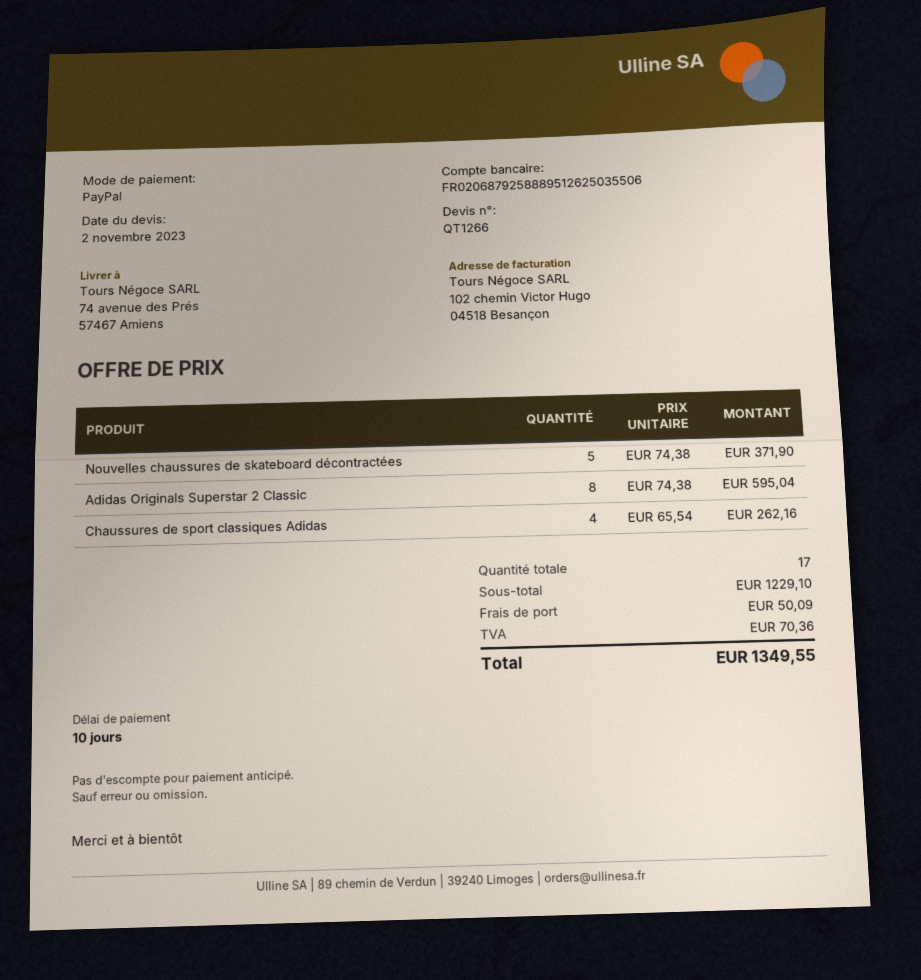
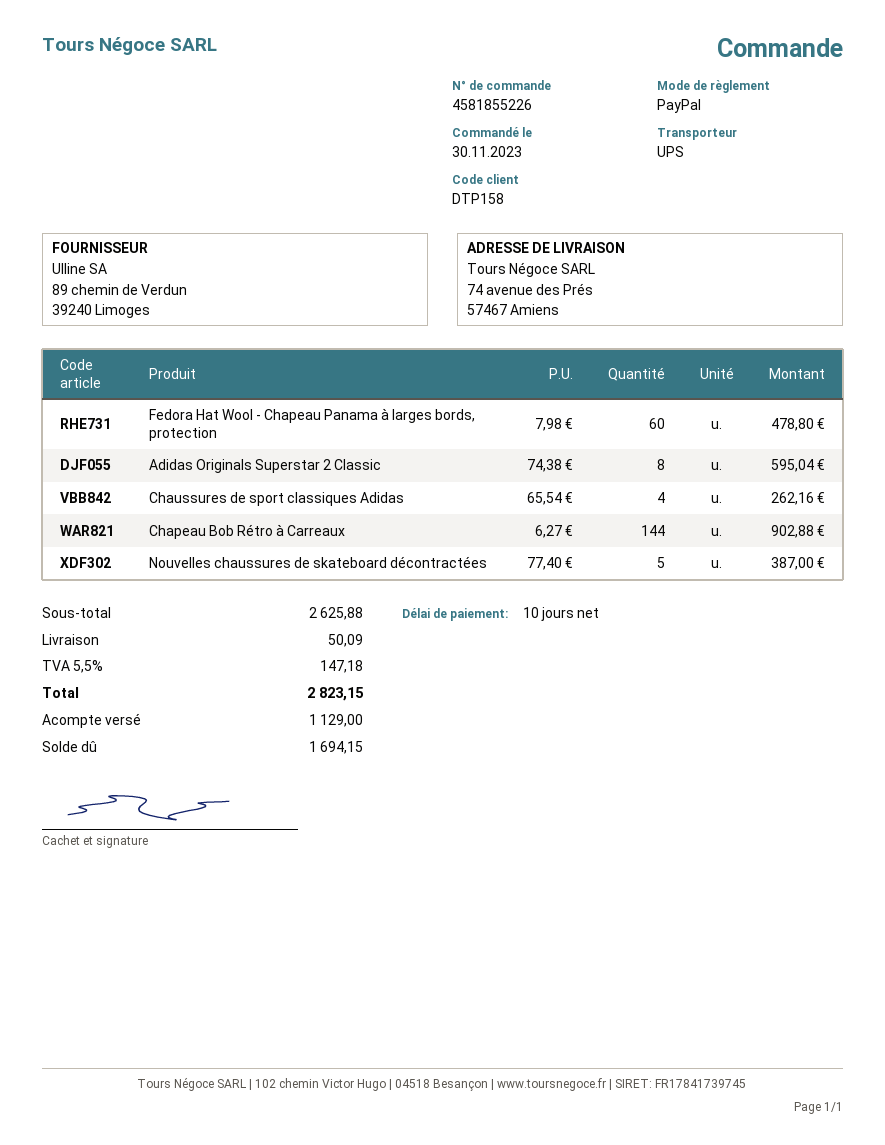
Nouvelles chaussures de skateboard décontractées: 5 x 74.38 = 371.90 -> 5 x 77.40 = 387.00
Fedora Hat Wool - Chapeau Panama à larges bords, protection: none -> 60 x 7.98 = 478.80
Chapeau Bob Rétro à Carreaux: none -> 144 x 6.27 = 902.88
subtotal: 1229.10 -> 2625.88
tax: 70.36 -> 147.18
total: 1349.55 -> 2823.15

